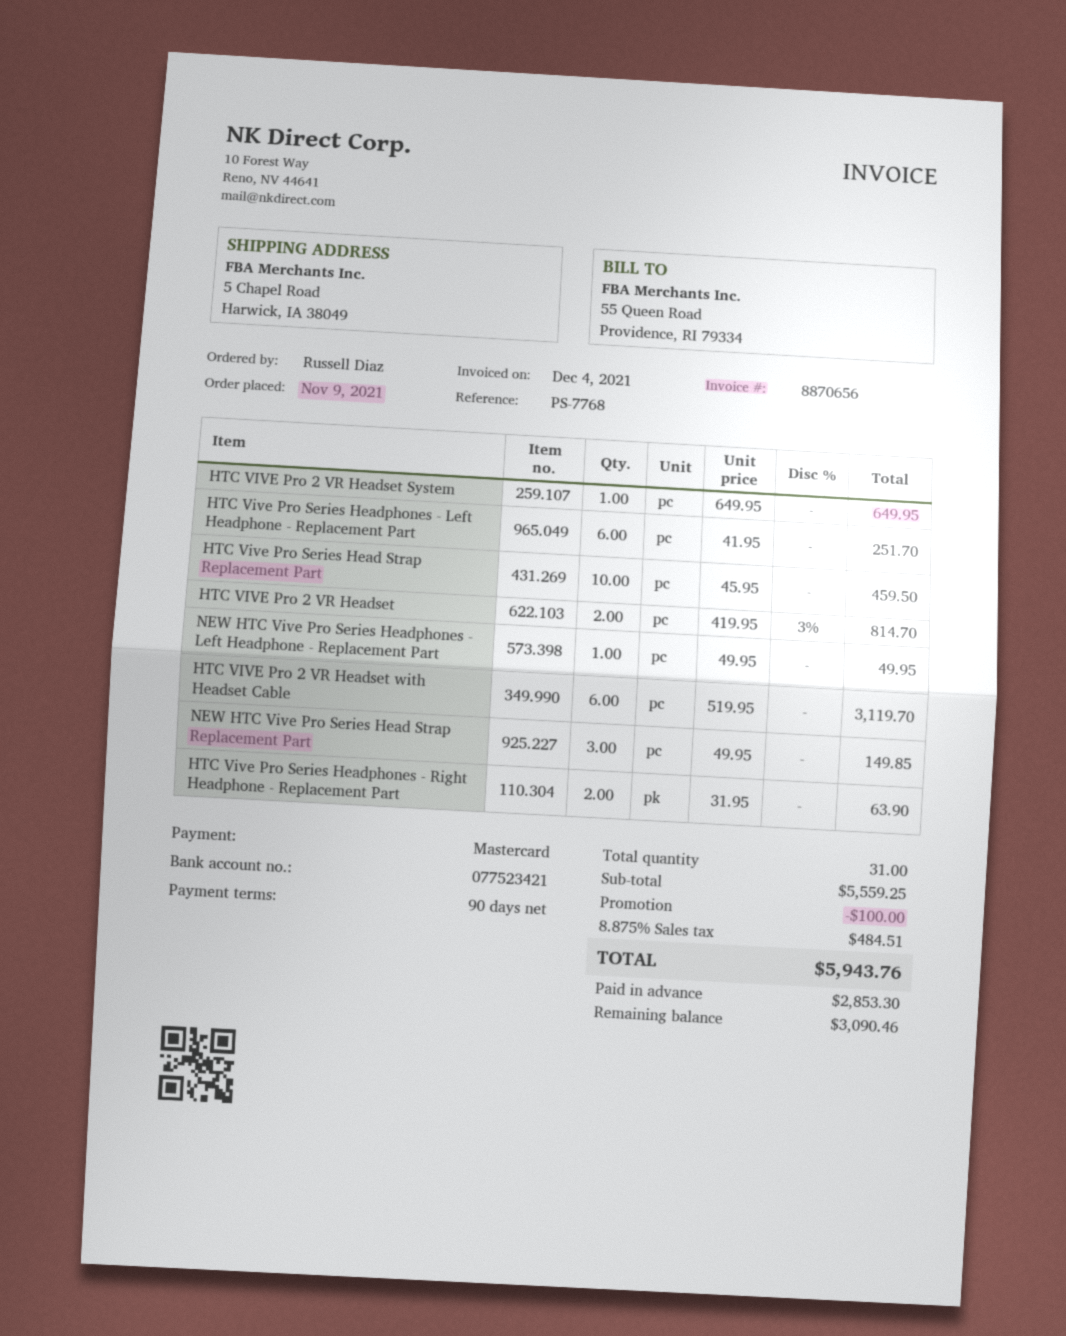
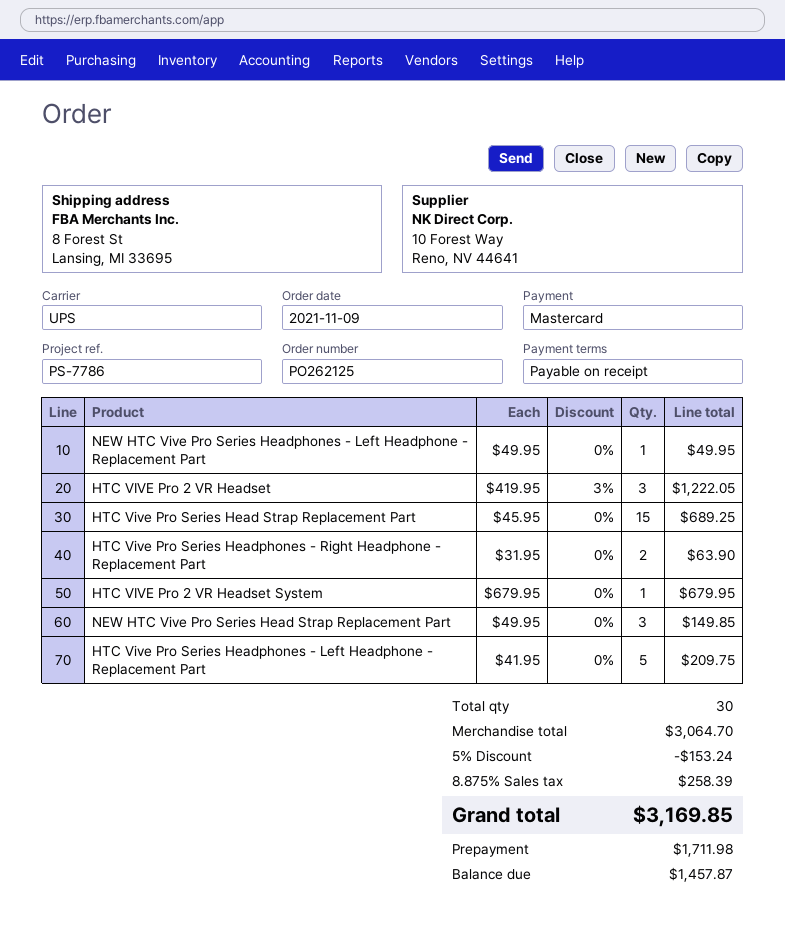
payment terms: 90 days -> on receipt
reference: PS-7768 -> PS-7786
ship to: 5 Chapel Road, Harwick, IA 38049 -> 8 Forest St, Lansing, MI 33695
HTC VIVE Pro 2 VR Headset System: 1 x 649.95 = 649.95 -> 1 x 679.95 = 679.95
HTC Vive Pro Series Headphones - Left Headphone - Replacement Part: 6 x 41.95 = 251.70 -> 5 x 41.95 = 209.75
HTC Vive Pro Series Head Strap Replacement Part: 10 x 45.95 = 459.50 -> 15 x 45.95 = 689.25
HTC VIVE Pro 2 VR Headset: 2 x 419.95 - 3% = 814.70 -> 3 x 419.95 - 3% = 1222.05
HTC VIVE Pro 2 VR Headset with Headset Cable: 6 x 519.95 = 3119.70 -> none
total quantity: 31 -> 30
subtotal: 5559.25 -> 3064.70
discount: 100.00 -> 153.24
tax: 8.875% = 484.51 -> 8.875% = 258.39
total: 5943.76 -> 3169.85
deposit: 2853.30 -> 1711.98
balance: 3090.46 -> 1457.87

